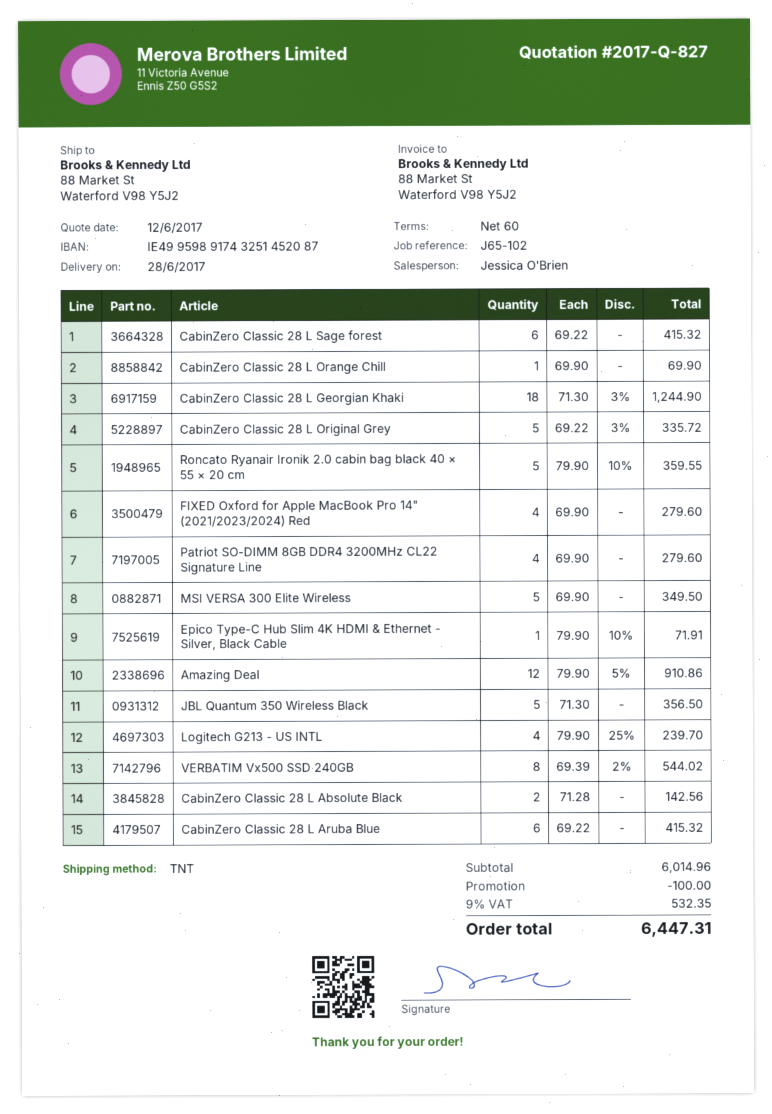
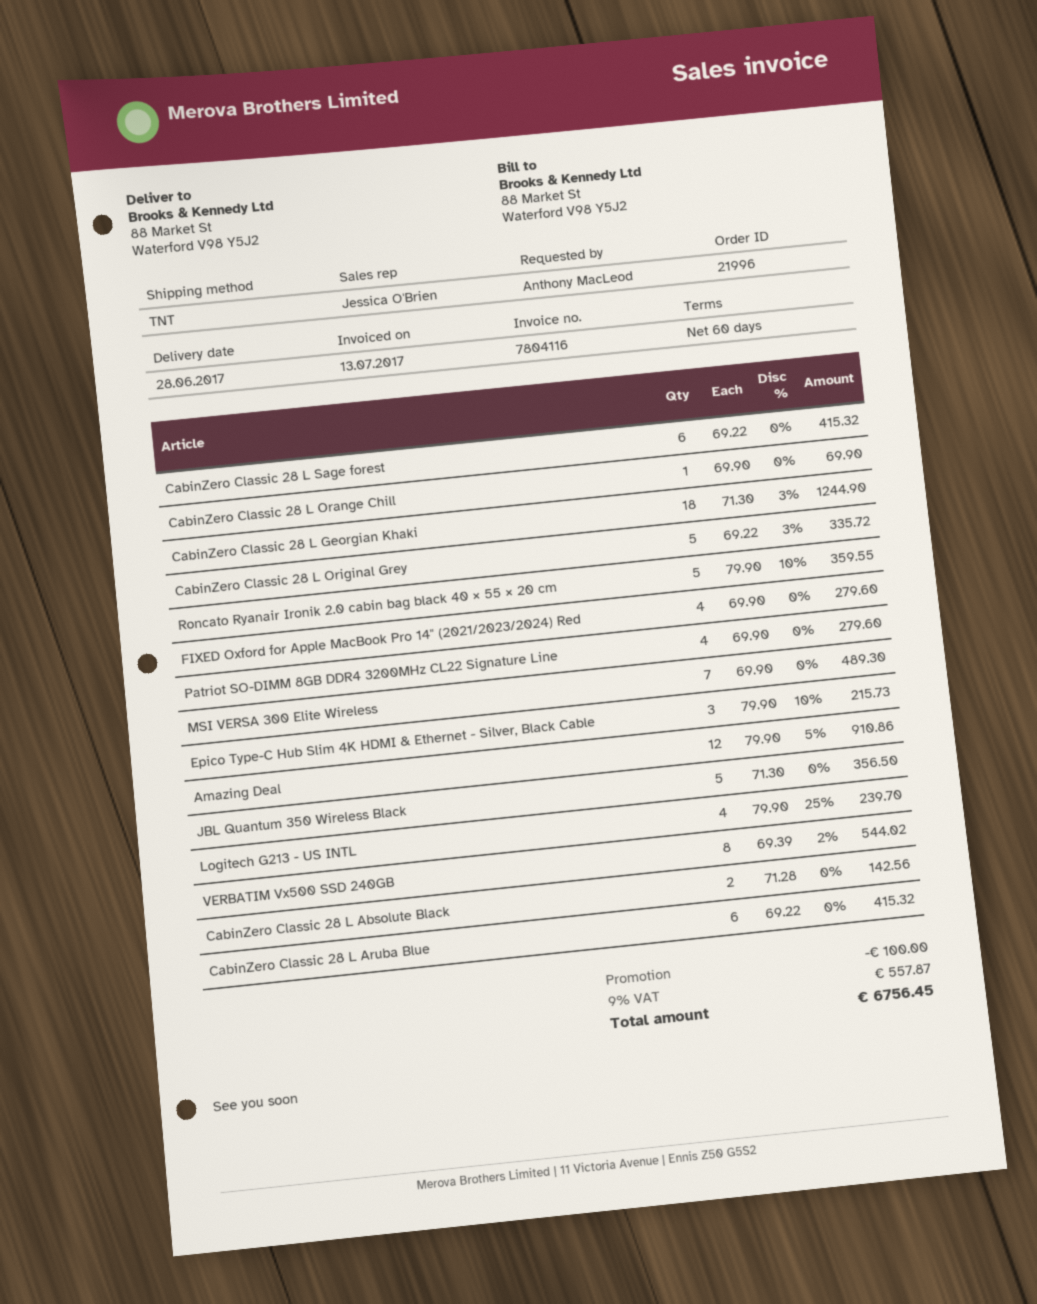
MSI VERSA 300 Elite Wireless: 5 x 69.90 = 349.50 -> 7 x 69.90 = 489.30
Epico Type-C Hub Slim 4K HDMI & Ethernet - Silver, Black Cable: 1 x 79.90 - 10% = 71.91 -> 3 x 79.90 - 10% = 215.73
tax: 9% = 532.35 -> 9% = 557.87
total: 6447.31 -> 6756.45

